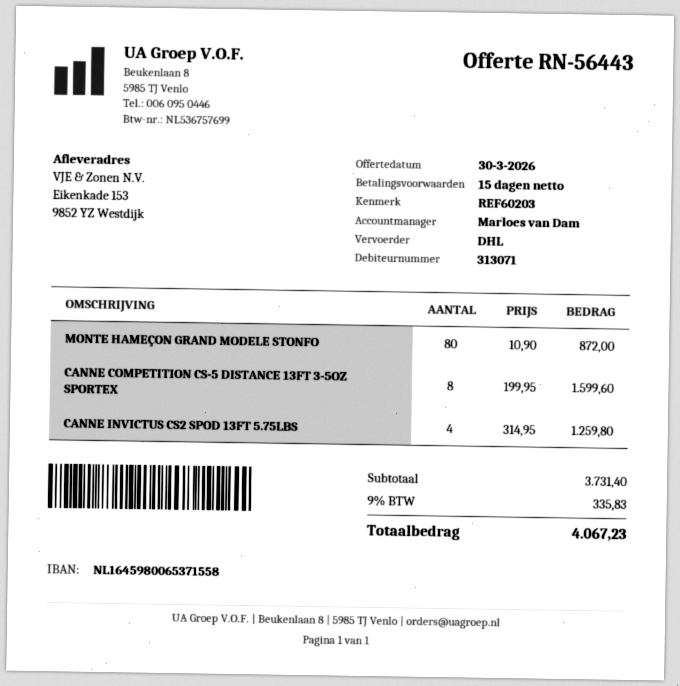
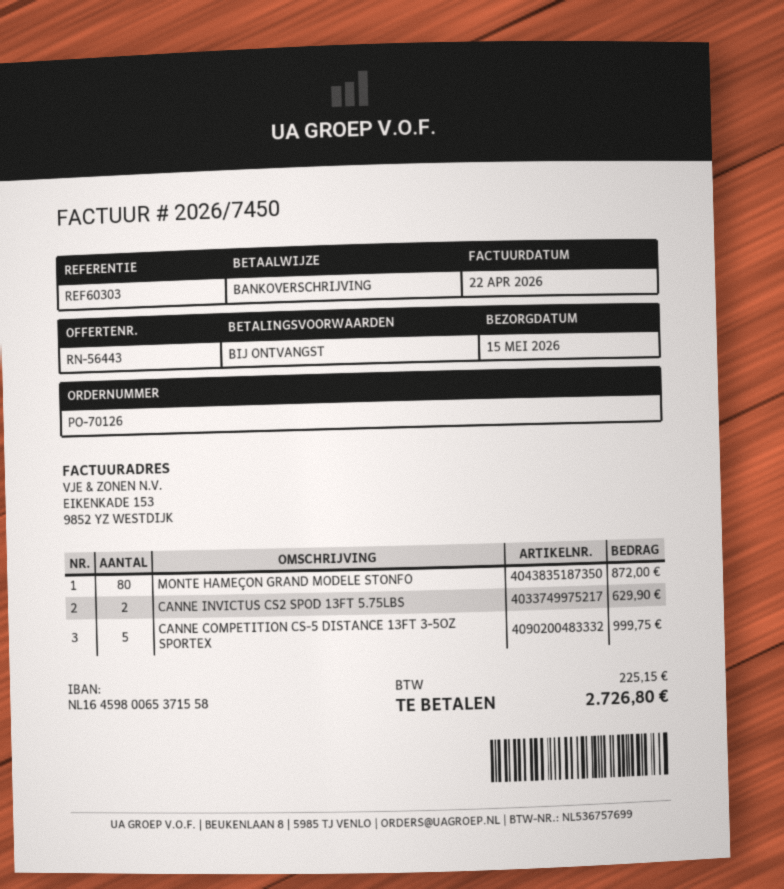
payment terms: 15 days -> on receipt
reference: REF60203 -> REF60303
CANNE COMPETITION CS-5 DISTANCE 13FT 3-5OZ SPORTEX: 8 for 1599.60 -> 5 for 999.75
CANNE INVICTUS CS2 SPOD 13FT 5.75LBS: 4 for 1259.80 -> 2 for 629.90
tax: 335.83 -> 225.15
total: 4067.23 -> 2726.80

